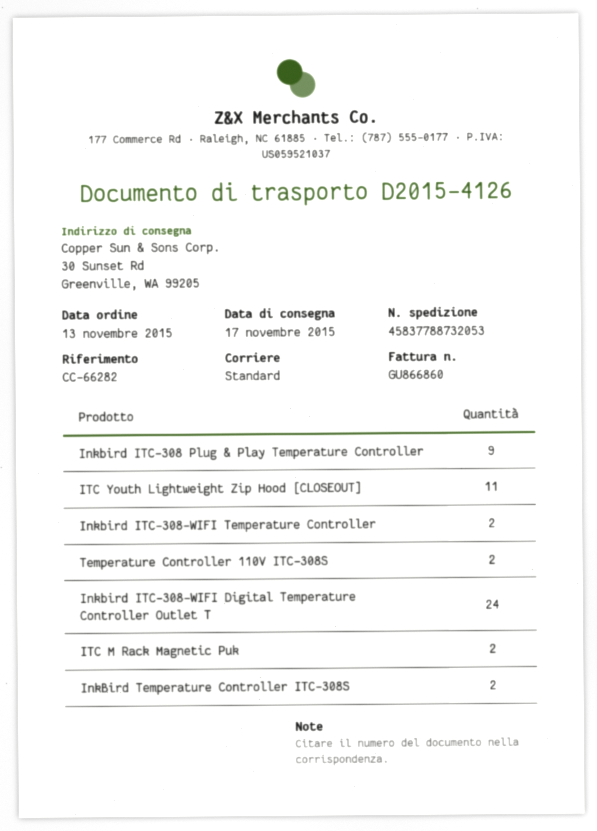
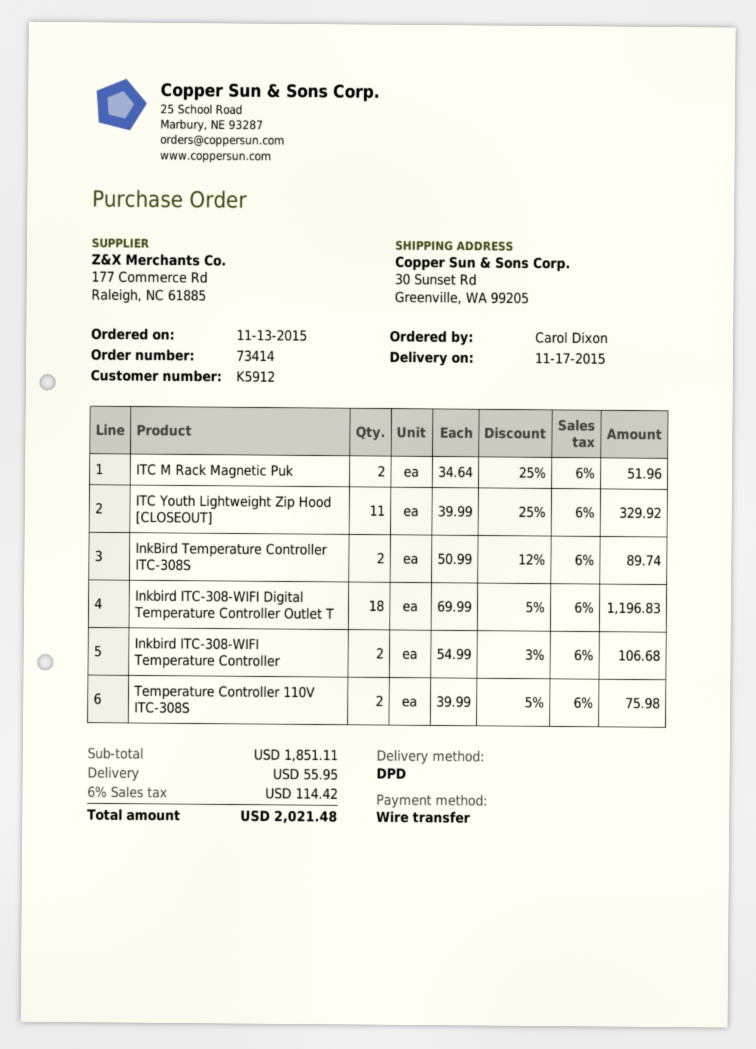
shipping method: standard -> DPD
Inkbird ITC-308 Plug & Play Temperature Controller: 9 -> none
Inkbird ITC-308-WIFI Digital Temperature Controller Outlet T: 24 -> 18

